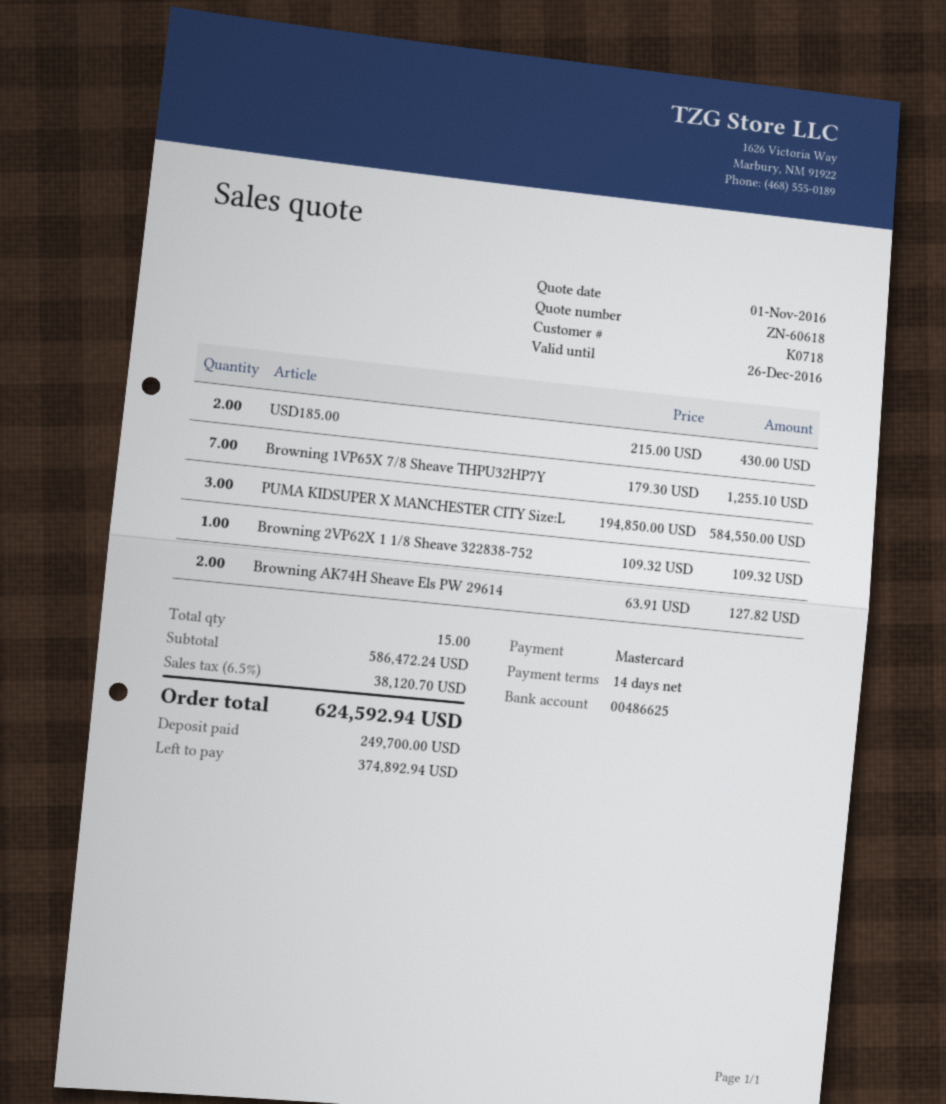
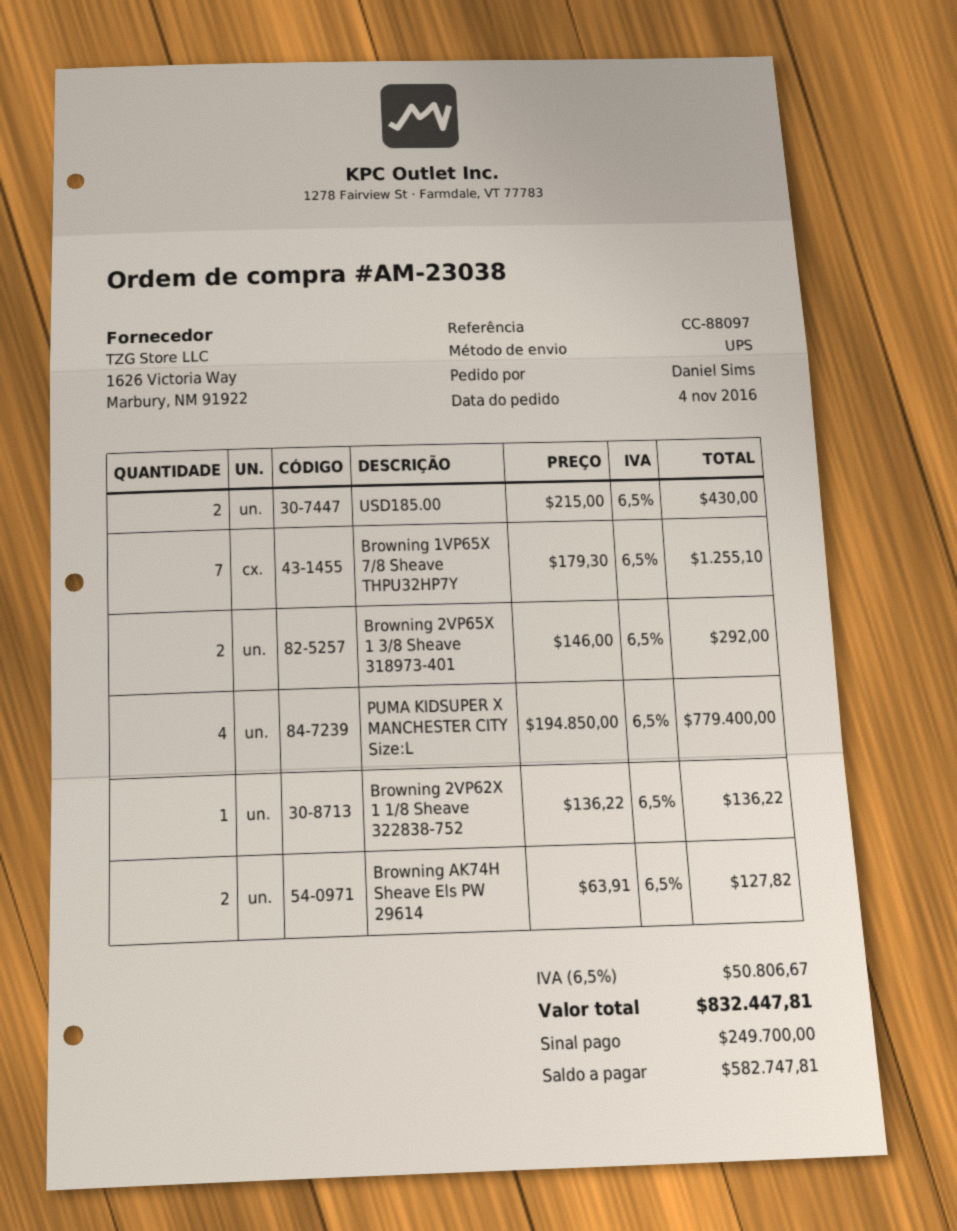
PUMA KIDSUPER X MANCHESTER CITY Size:L: 3 x 194850.00 = 584550.00 -> 4 x 194850.00 = 779400.00
Browning 2VP62X 1 1/8 Sheave 322838-752: 1 x 109.32 = 109.32 -> 1 x 136.22 = 136.22
Browning 2VP65X 1 3/8 Sheave 318973-401: none -> 2 x 146.00 = 292.00
tax: 6.5% = 38120.70 -> 6.5% = 50806.67
total: 624592.94 -> 832447.81
balance: 374892.94 -> 582747.81

